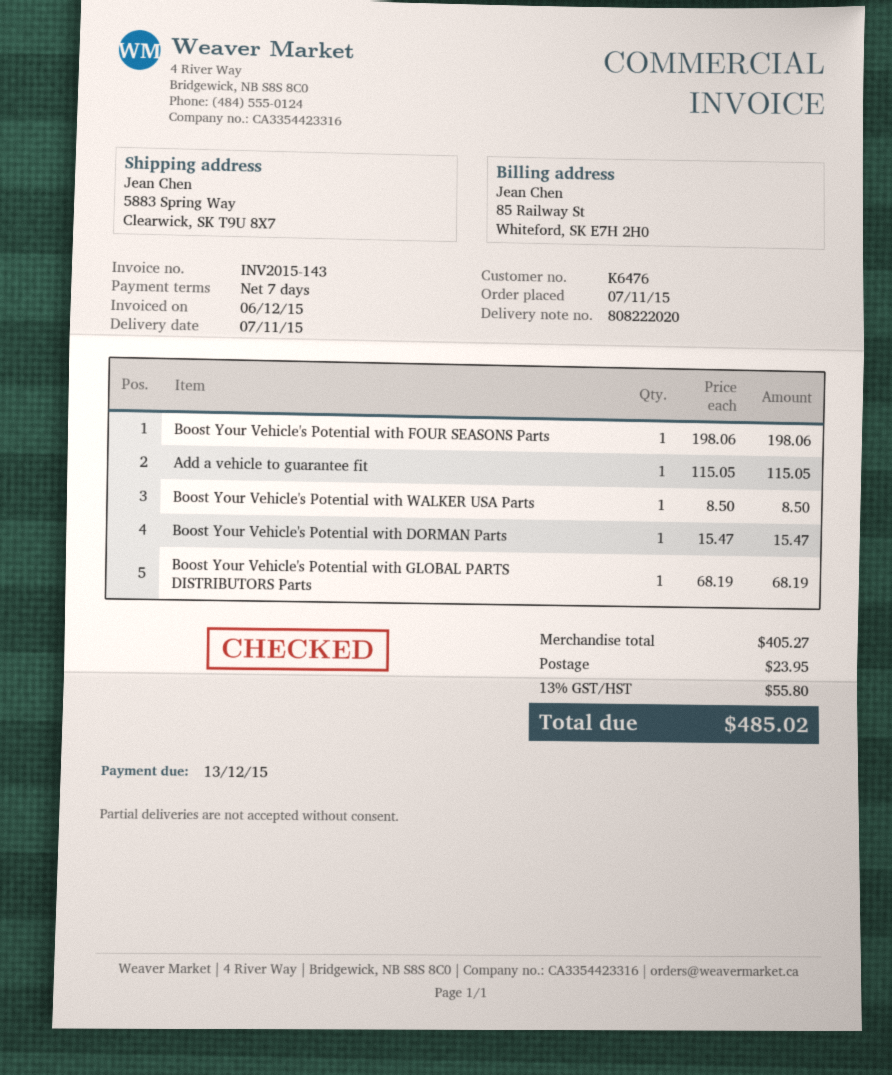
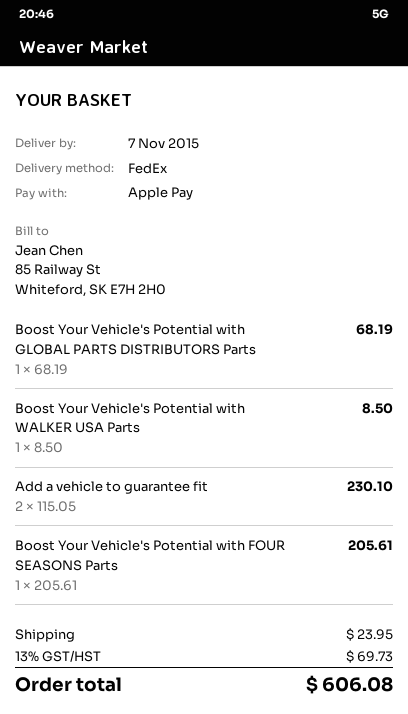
Boost Your Vehicle's Potential with FOUR SEASONS Parts: 1 x 198.06 = 198.06 -> 1 x 205.61 = 205.61
Add a vehicle to guarantee fit: 1 x 115.05 = 115.05 -> 2 x 115.05 = 230.10
Boost Your Vehicle's Potential with DORMAN Parts: 1 x 15.47 = 15.47 -> none
tax: 13% = 55.80 -> 13% = 69.73
total: 485.02 -> 606.08

